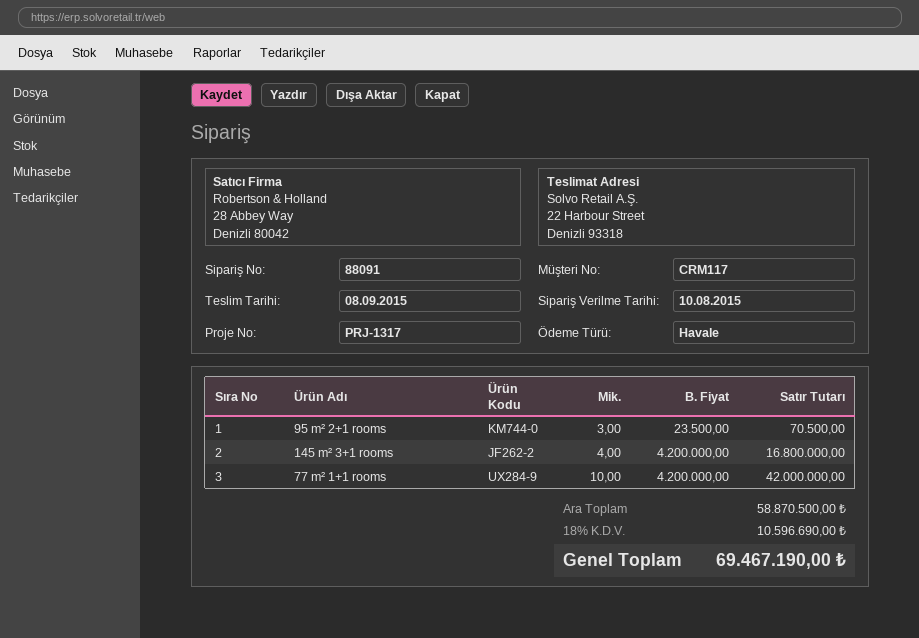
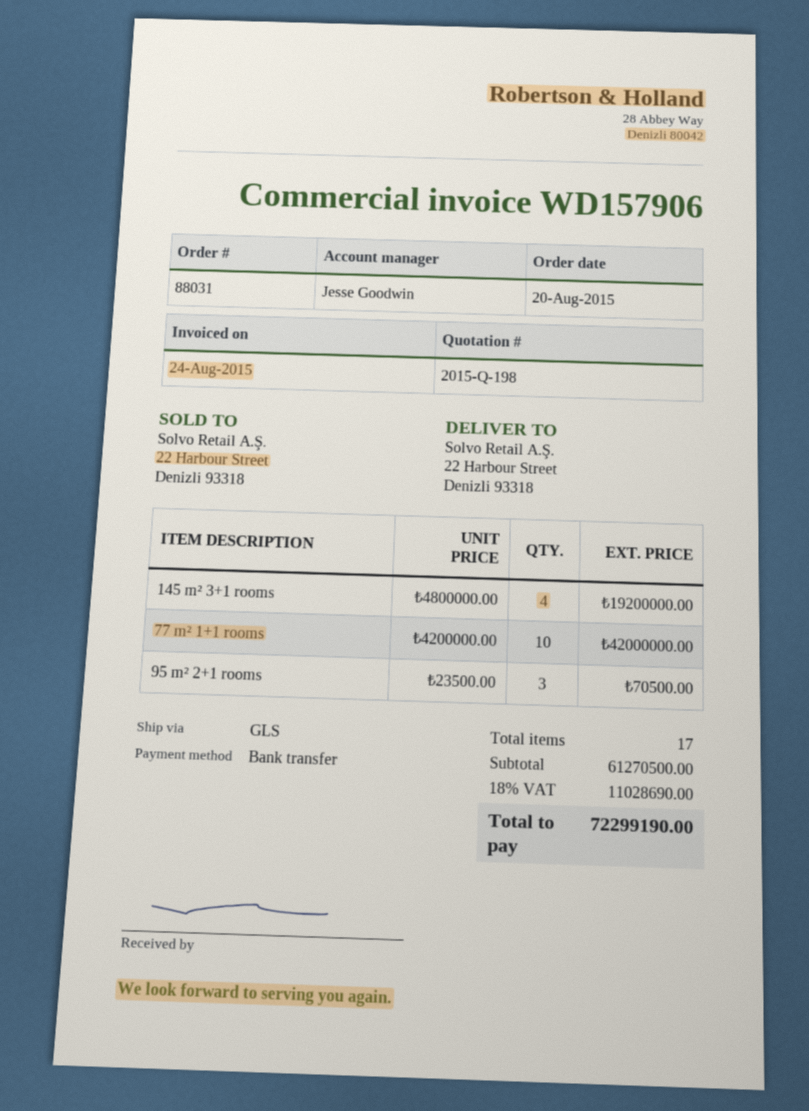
order number: 88091 -> 88031
order date: 2015-08-10 -> 2015-08-20
145 m² 3+1 rooms: 4 x 4200000.00 = 16800000.00 -> 4 x 4800000.00 = 19200000.00
subtotal: 58870500.00 -> 61270500.00
tax: 18% = 10596690.00 -> 18% = 11028690.00
total: 69467190.00 -> 72299190.00

